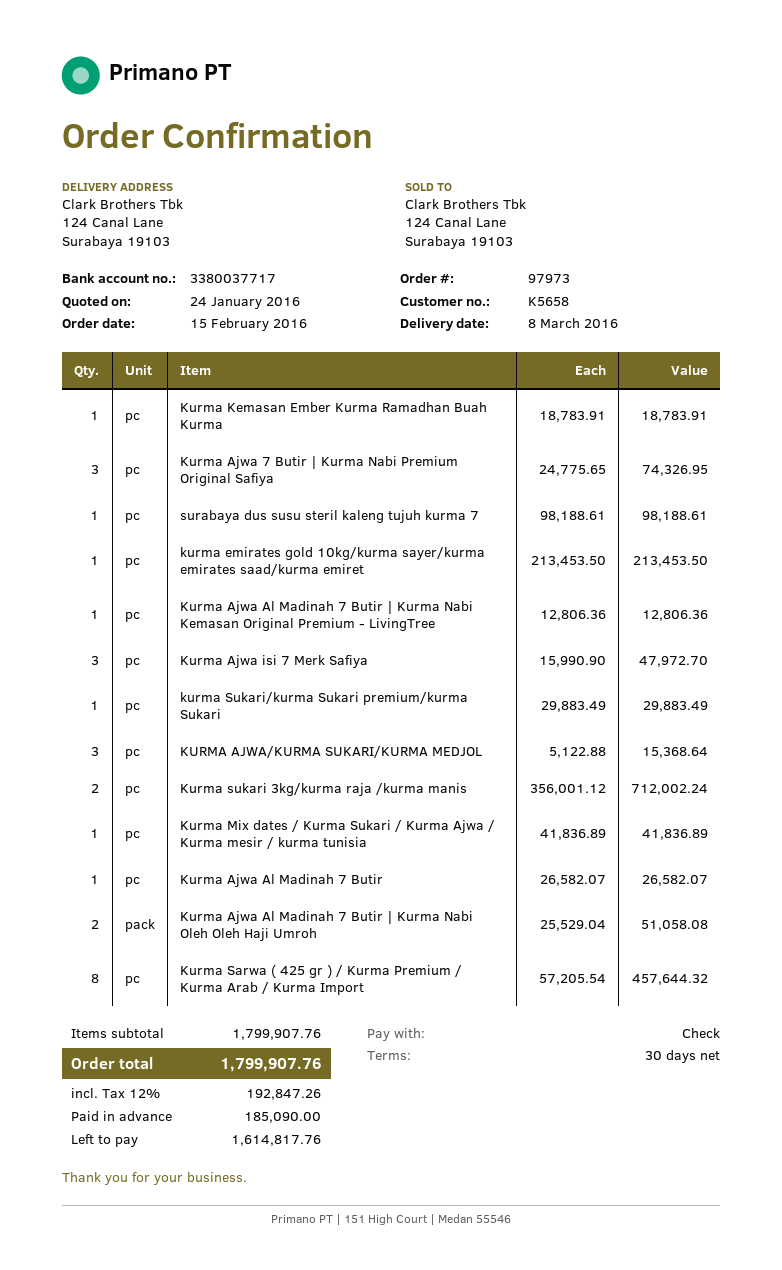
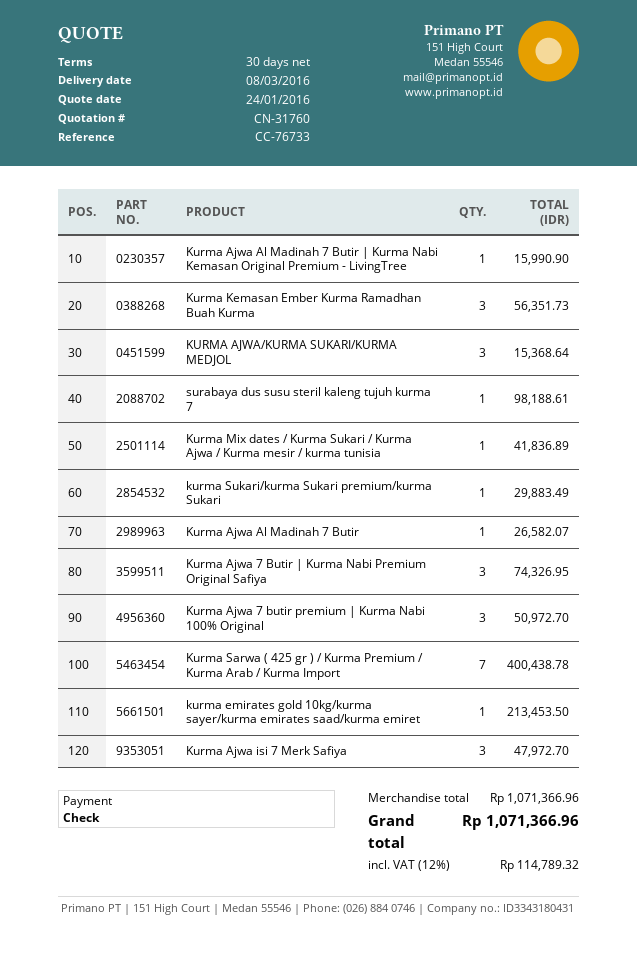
Kurma Kemasan Ember Kurma Ramadhan Buah Kurma: 1 for 18783.91 -> 3 for 56351.73
Kurma Ajwa Al Madinah 7 Butir | Kurma Nabi Kemasan Original Premium - LivingTree: 1 for 12806.36 -> 1 for 15990.90
Kurma sukari 3kg/kurma raja /kurma manis: 2 for 712002.24 -> none
Kurma Ajwa Al Madinah 7 Butir | Kurma Nabi Oleh Oleh Haji Umroh: 2 for 51058.08 -> none
Kurma Sarwa ( 425 gr ) / Kurma Premium / Kurma Arab / Kurma Import: 8 for 457644.32 -> 7 for 400438.78
Kurma Ajwa 7 butir premium | Kurma Nabi 100% Original: none -> 3 for 50972.70
subtotal: 1799907.76 -> 1071366.96
tax: 12% = 192847.26 -> 12% = 114789.32
total: 1799907.76 -> 1071366.96

